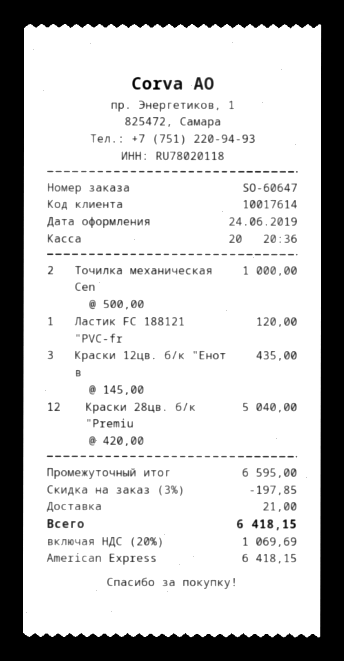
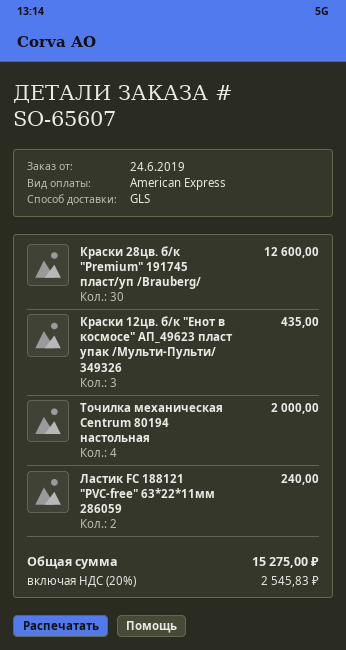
order number: SO-60647 -> SO-65607
Точилка механическая Cen: 2 for 1000.00 -> 4 for 2000.00
Ластик FC 188121 "PVC-fr: 1 for 120.00 -> 2 for 240.00
Краски 28цв. б/к "Premiu: 12 for 5040.00 -> 30 for 12600.00
discount: 3% = 197.85 -> none
shipping: 21.00 -> none
tax: 20% = 1069.69 -> 20% = 2545.83
total: 6418.15 -> 15275.00

